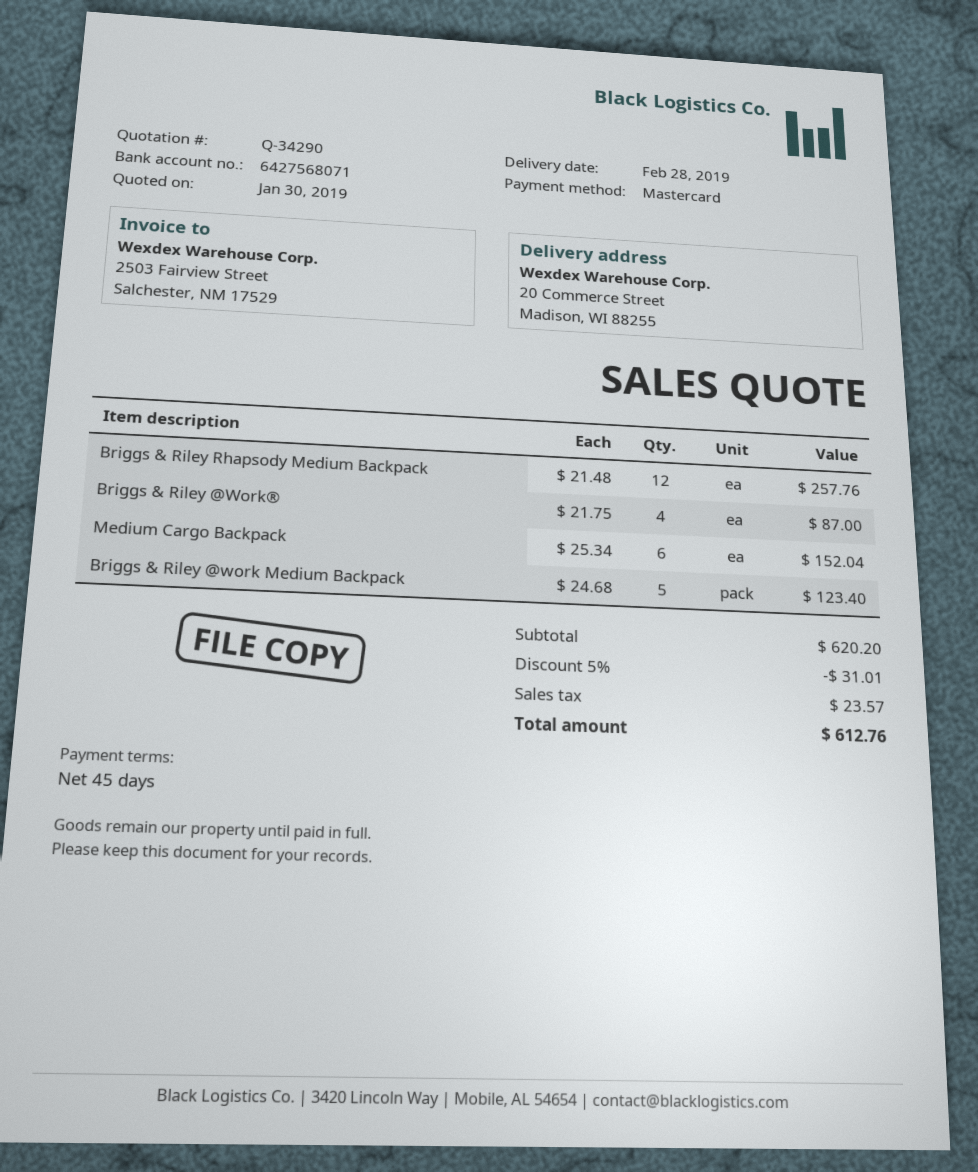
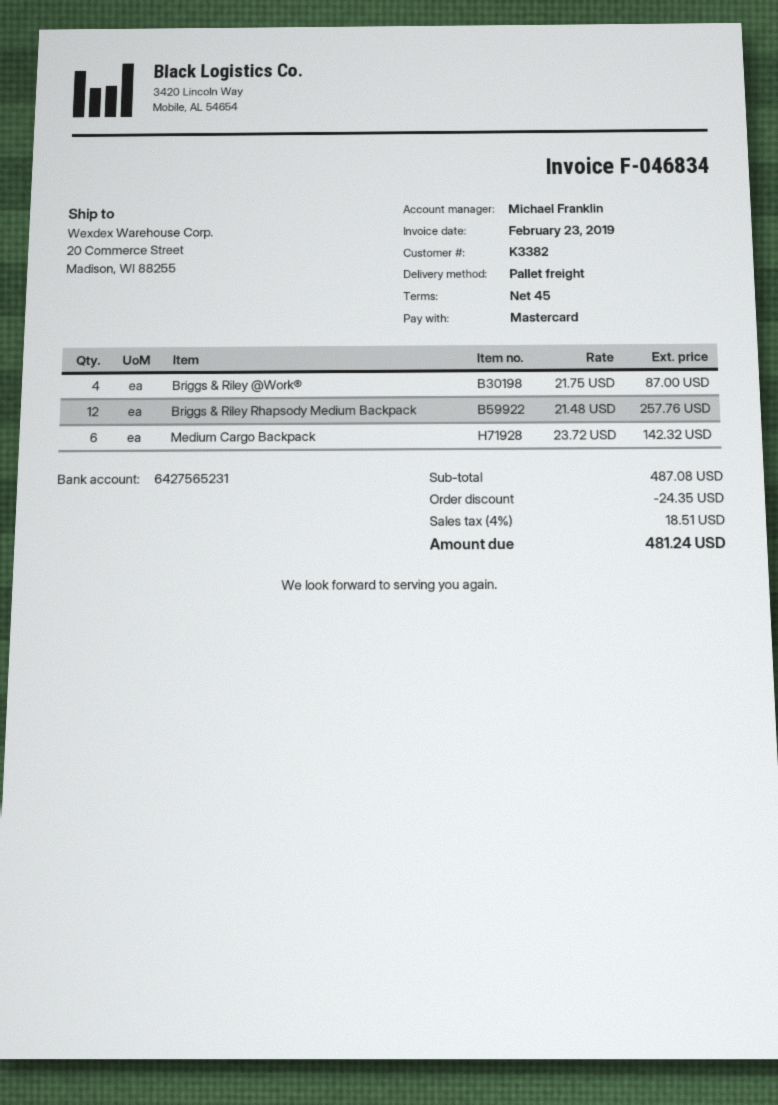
bank account: 6427568071 -> 6427565231
Medium Cargo Backpack: 6 x 25.34 = 152.04 -> 6 x 23.72 = 142.32
Briggs & Riley @work Medium Backpack: 5 x 24.68 = 123.40 -> none
subtotal: 620.20 -> 487.08
discount: 31.01 -> 24.35
tax: 23.57 -> 18.51
total: 612.76 -> 481.24

